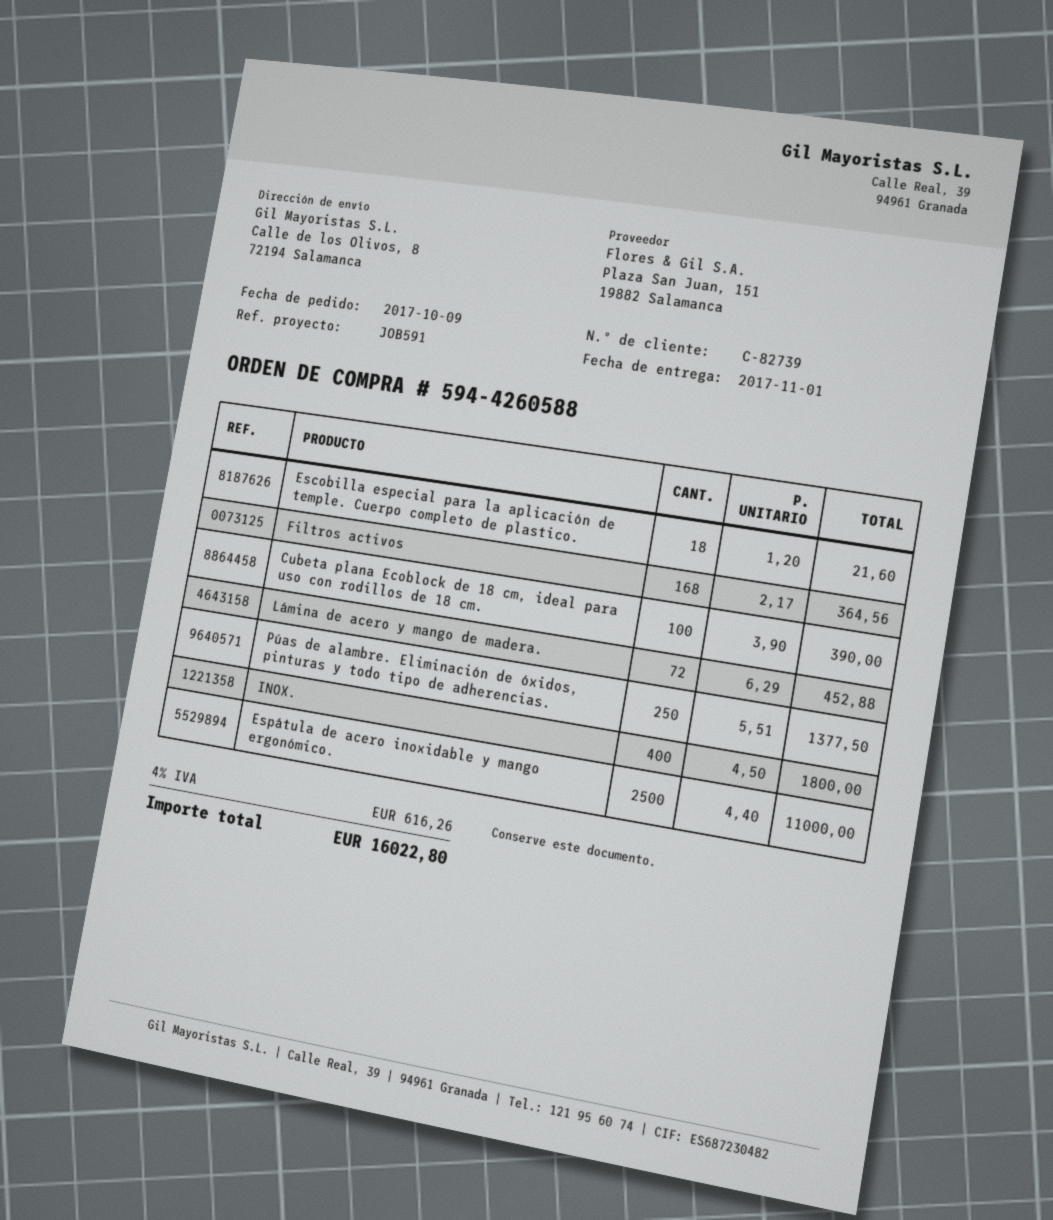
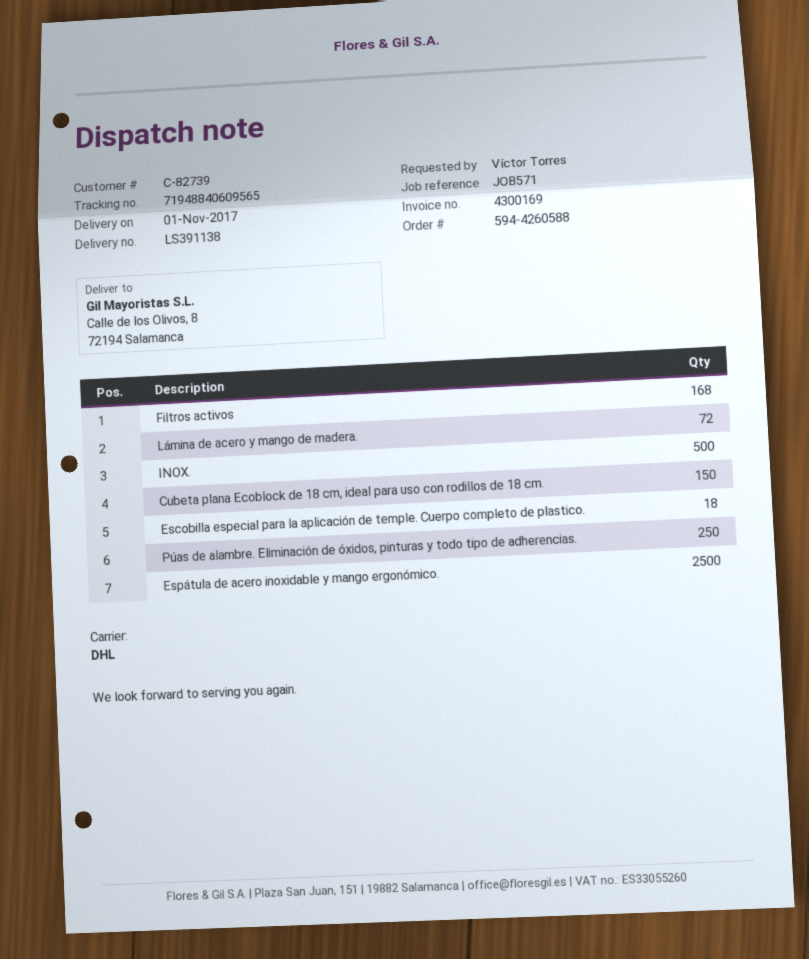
reference: JOB591 -> JOB571
Cubeta plana Ecoblock de 18 cm, ideal para uso con rodillos de 18 cm.: 100 -> 150
INOX.: 400 -> 500

